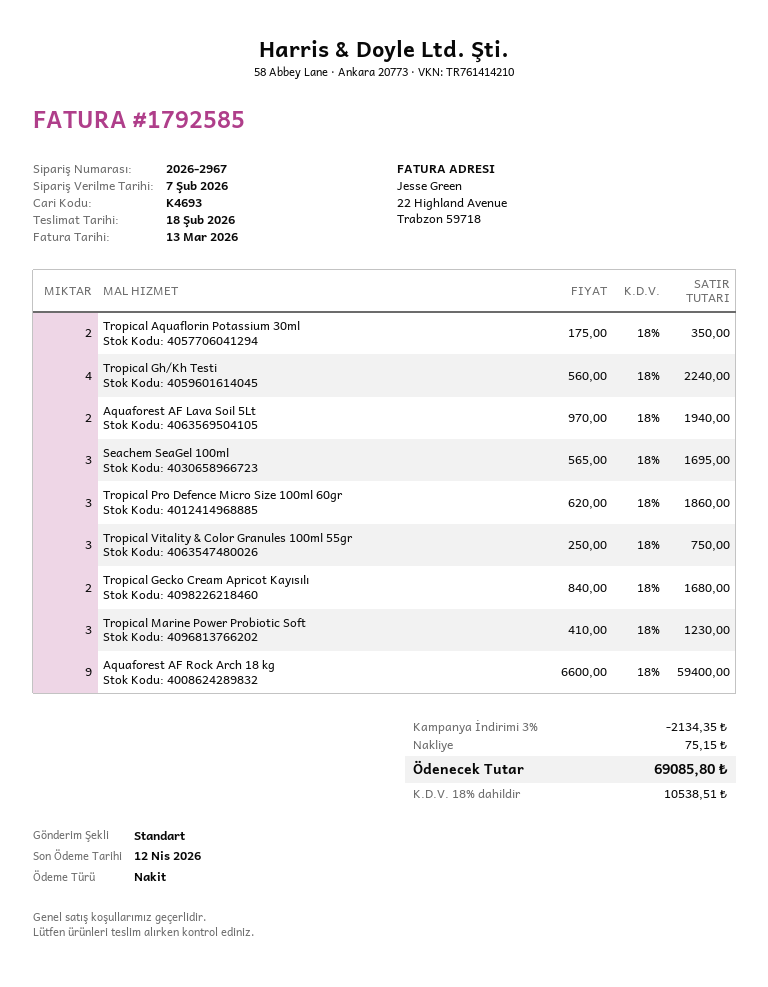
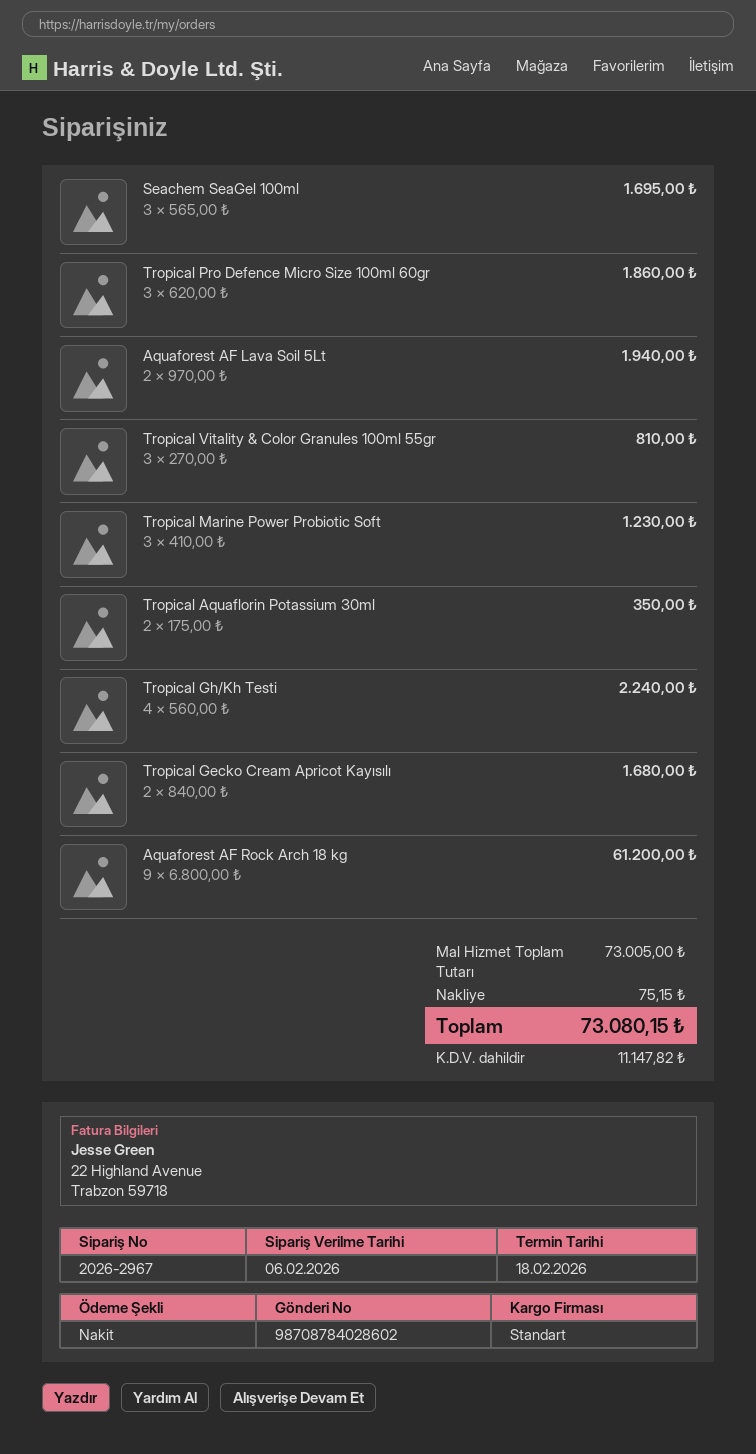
order date: 2026-02-07 -> 2026-02-06
Tropical Vitality & Color Granules 100ml 55gr: 3 x 250.00 = 750.00 -> 3 x 270.00 = 810.00
Aquaforest AF Rock Arch 18 kg: 9 x 6600.00 = 59400.00 -> 9 x 6800.00 = 61200.00
discount: 3% = 2134.35 -> none
tax: 10538.51 -> 11147.82
total: 69085.80 -> 73080.15

